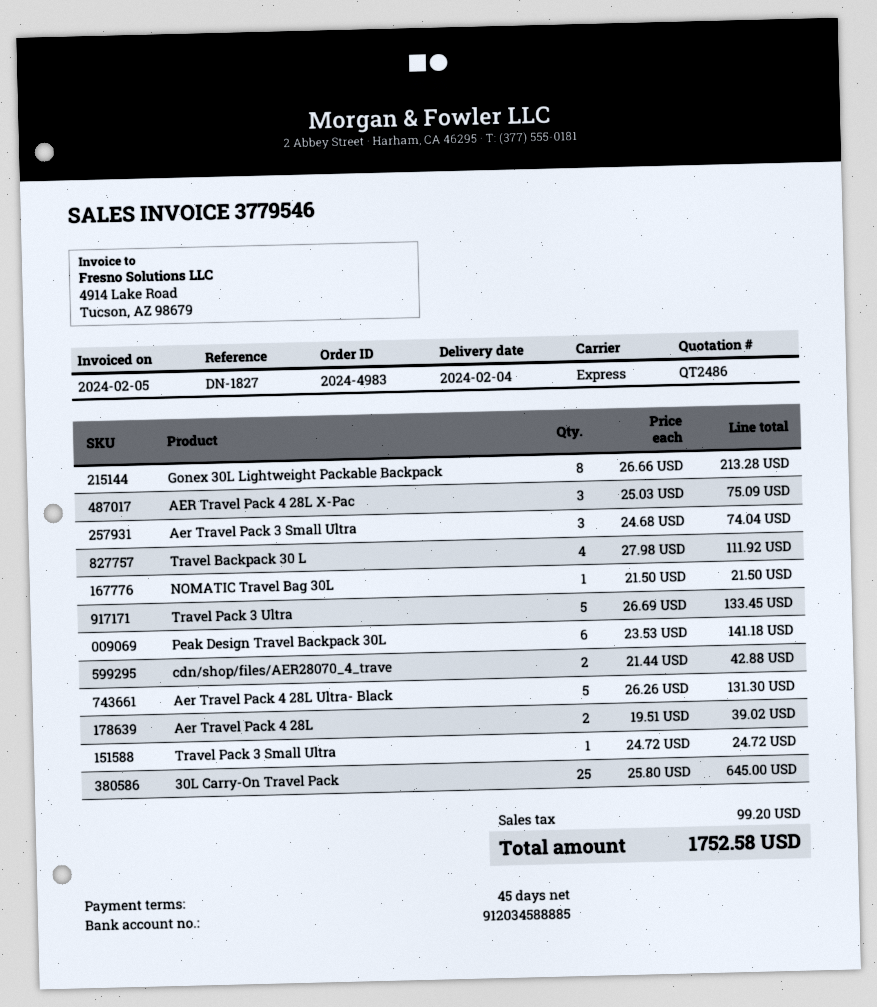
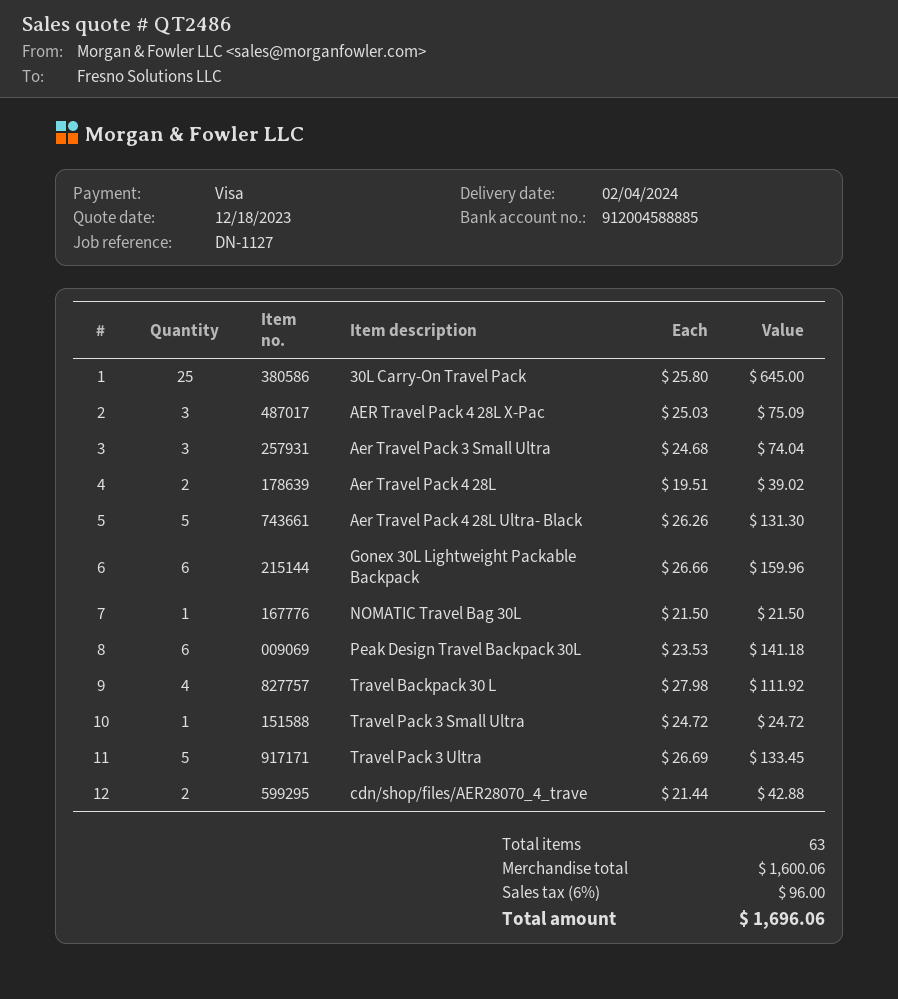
reference: DN-1827 -> DN-1127
bank account: 912034588885 -> 912004588885
Gonex 30L Lightweight Packable Backpack: 8 x 26.66 = 213.28 -> 6 x 26.66 = 159.96
tax: 99.20 -> 96.00
total: 1752.58 -> 1696.06

